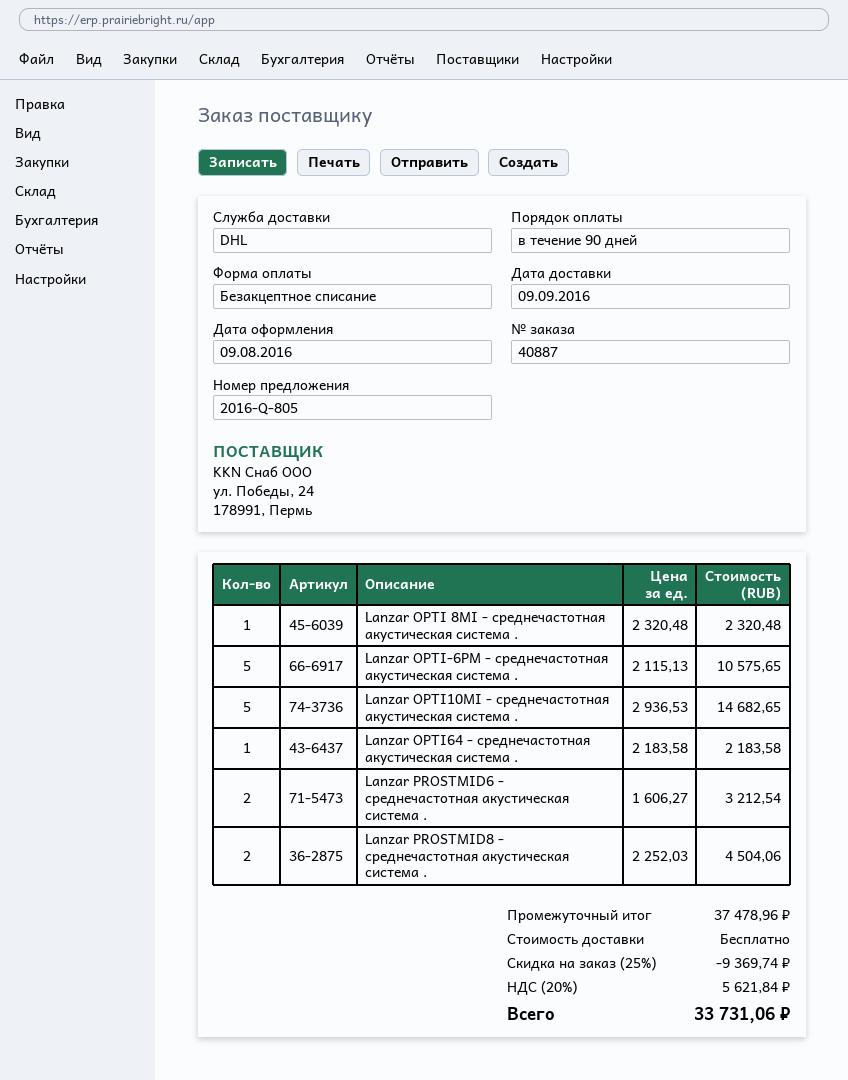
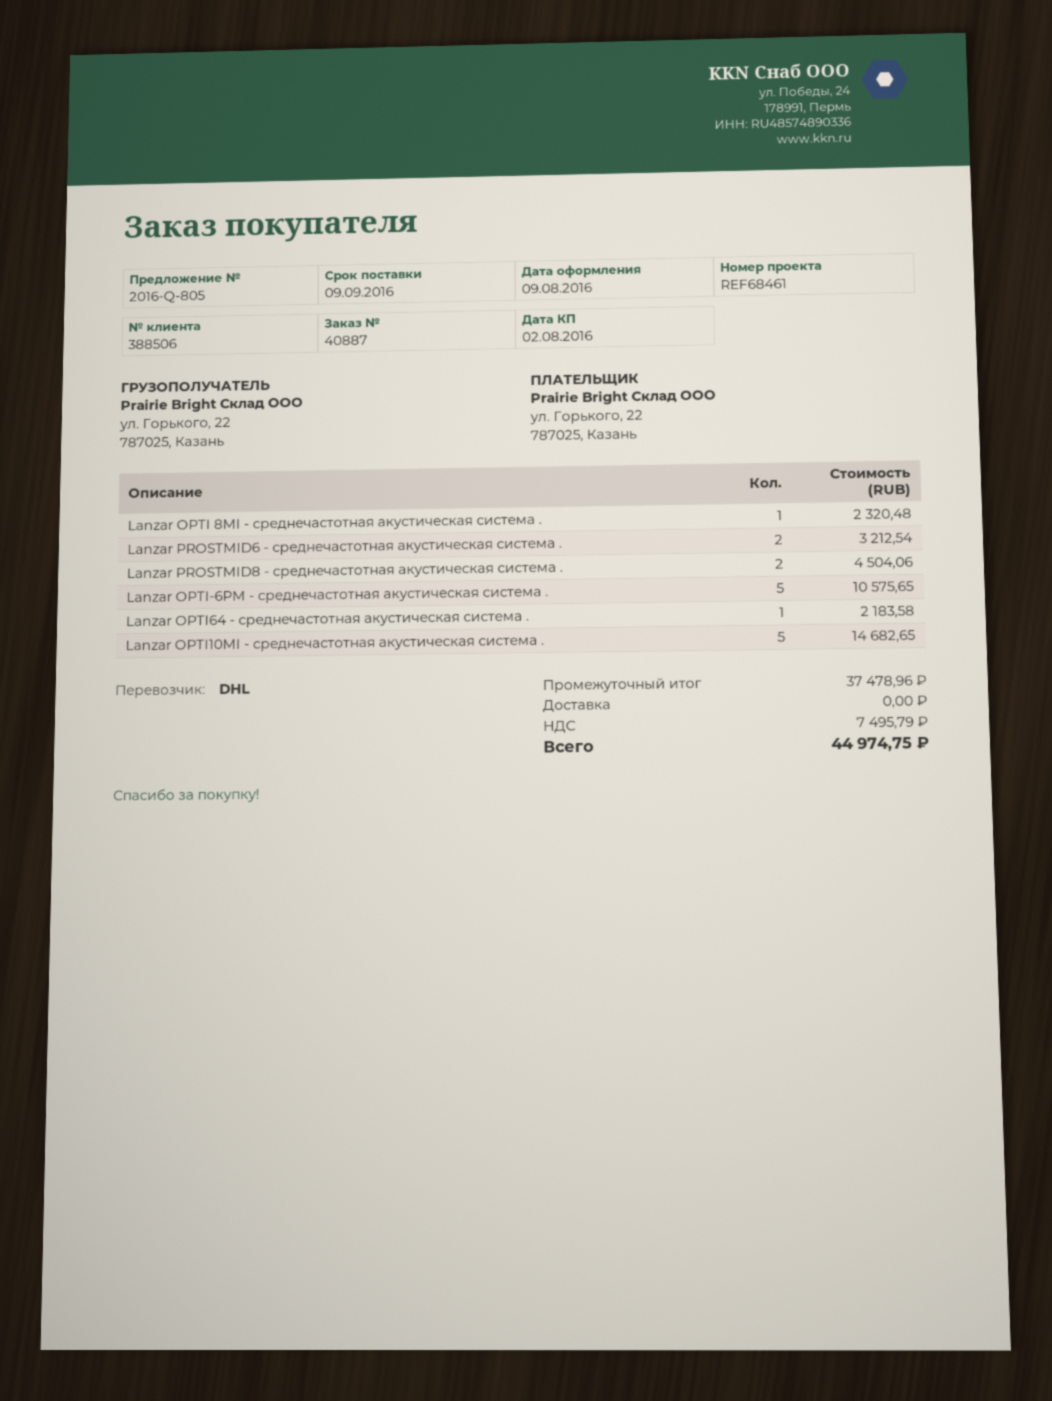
discount: 25% = 9369.74 -> none
tax: 5621.84 -> 7495.79
total: 33731.06 -> 44974.75

